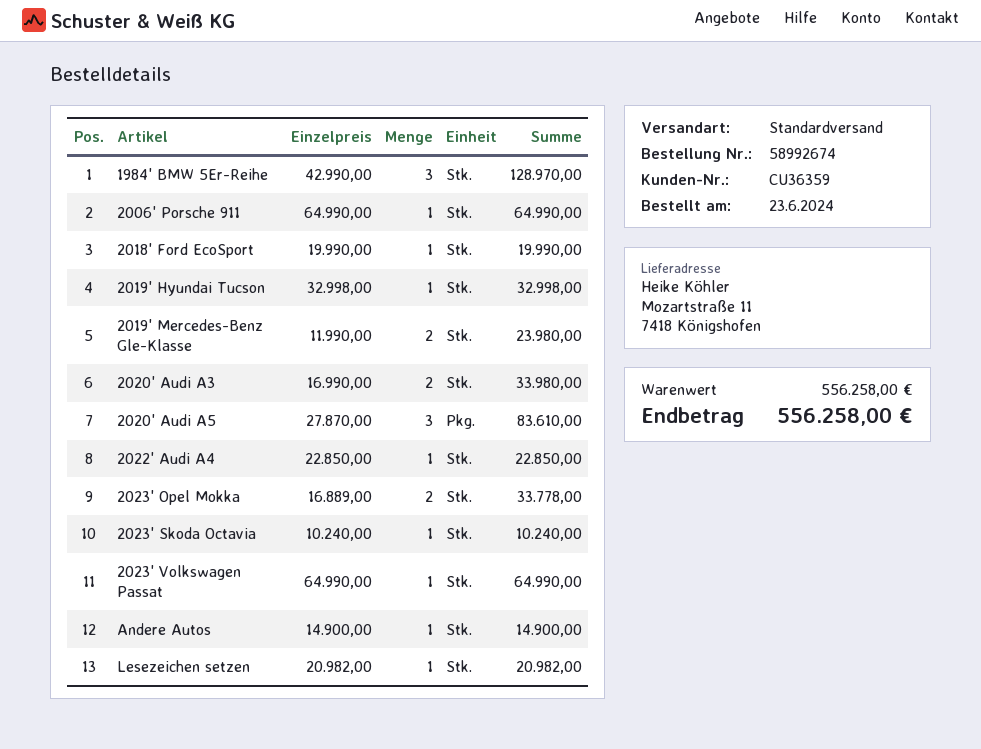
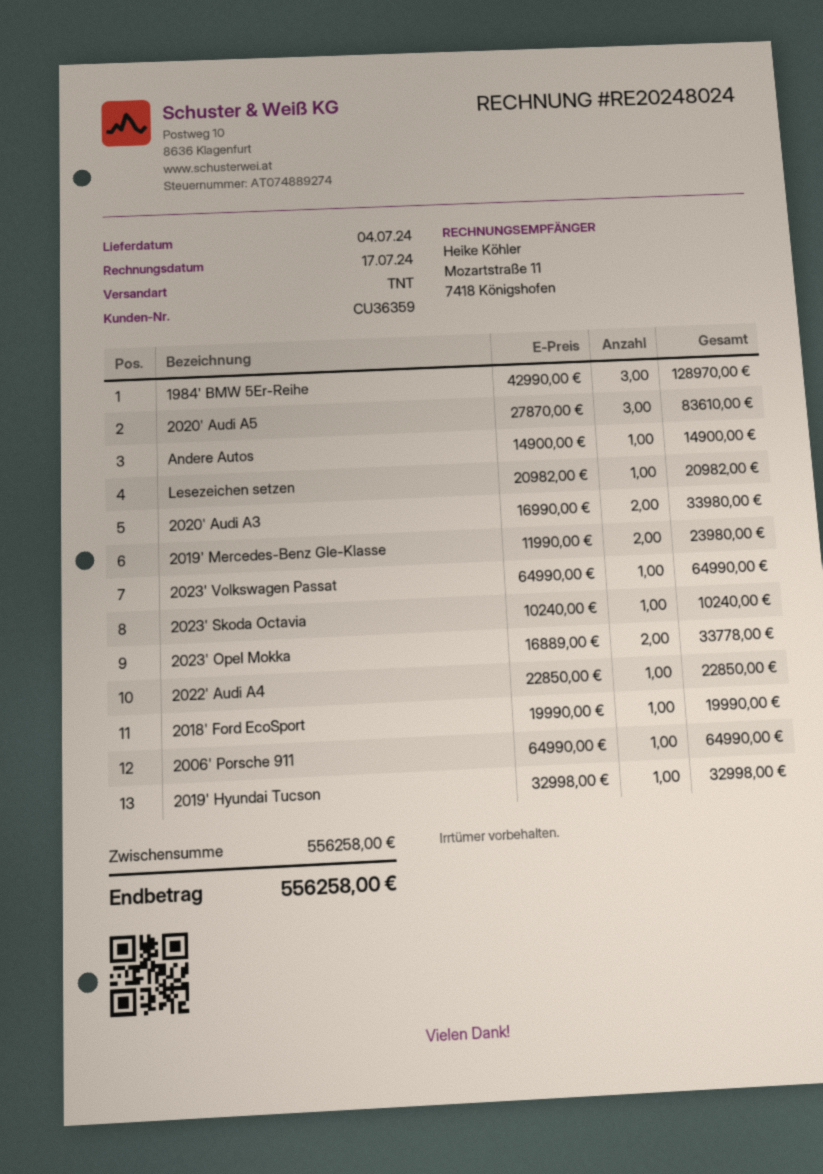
shipping method: standard -> TNT

